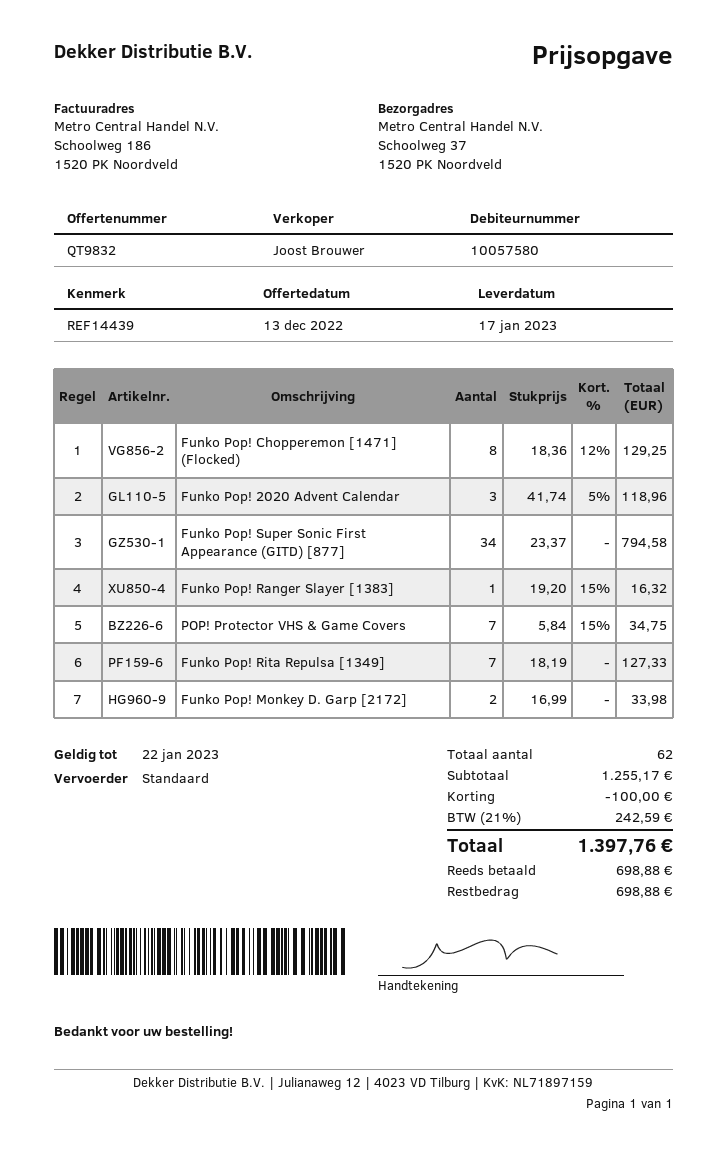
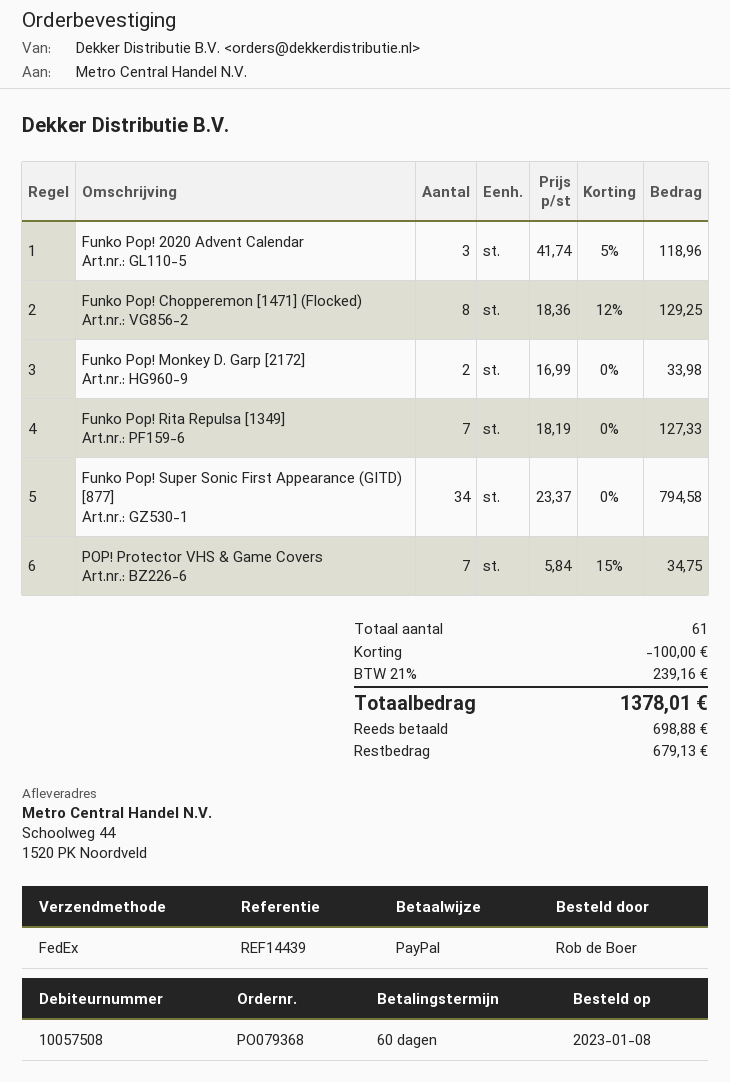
customer number: 10057580 -> 10057508
shipping method: standard -> FedEx
ship to: Schoolweg 37, 1520 PK Noordveld -> Schoolweg 44, 1520 PK Noordveld
Funko Pop! Ranger Slayer [1383]: 1 x 19.20 - 15% = 16.32 -> none
total quantity: 62 -> 61
tax: 21% = 242.59 -> 21% = 239.16
total: 1397.76 -> 1378.01
balance: 698.88 -> 679.13

